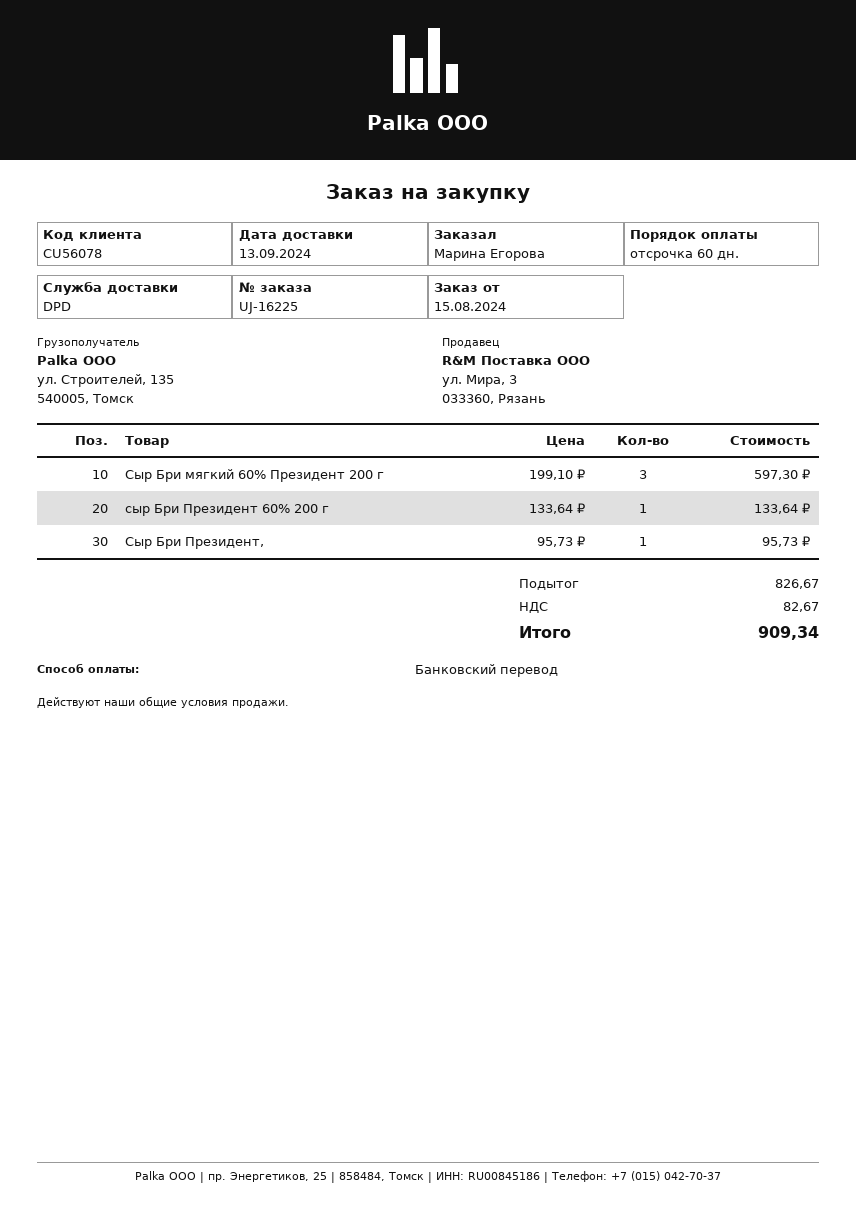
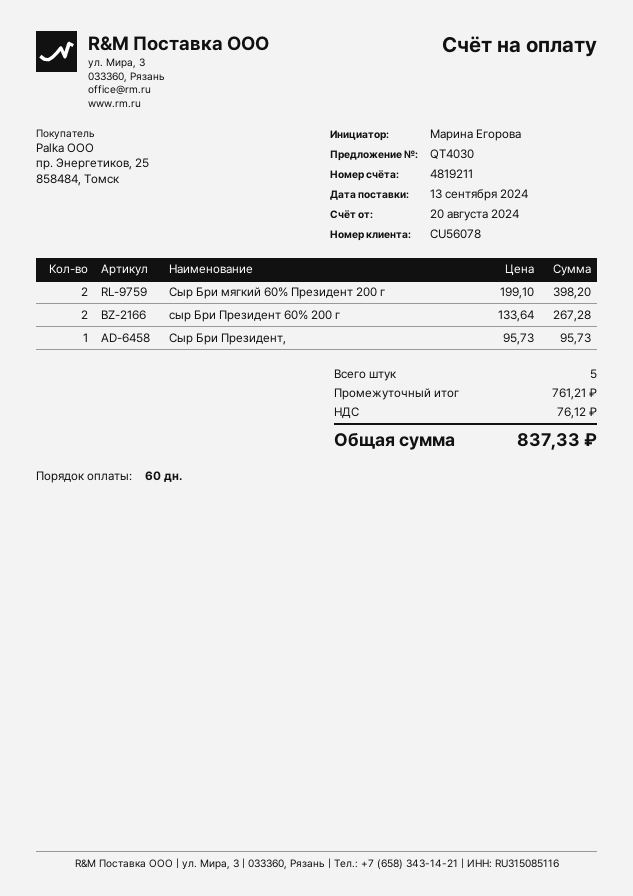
Сыр Бри мягкий 60% Президент 200 г: 3 x 199.10 = 597.30 -> 2 x 199.10 = 398.20
сыр Бри Президент 60% 200 г: 1 x 133.64 = 133.64 -> 2 x 133.64 = 267.28
subtotal: 826.67 -> 761.21
tax: 82.67 -> 76.12
total: 909.34 -> 837.33

